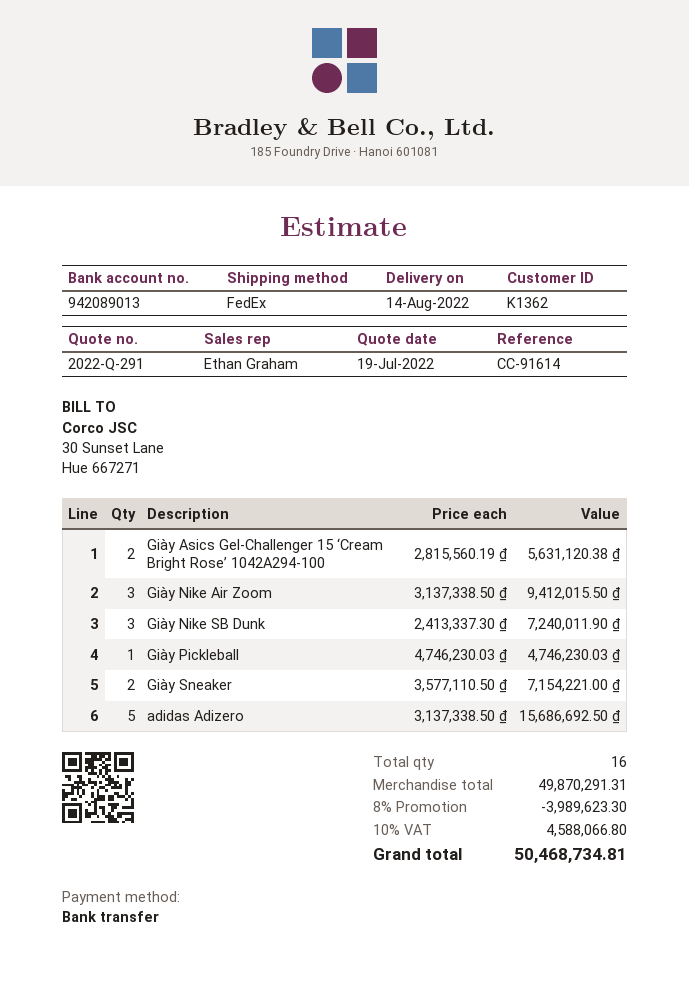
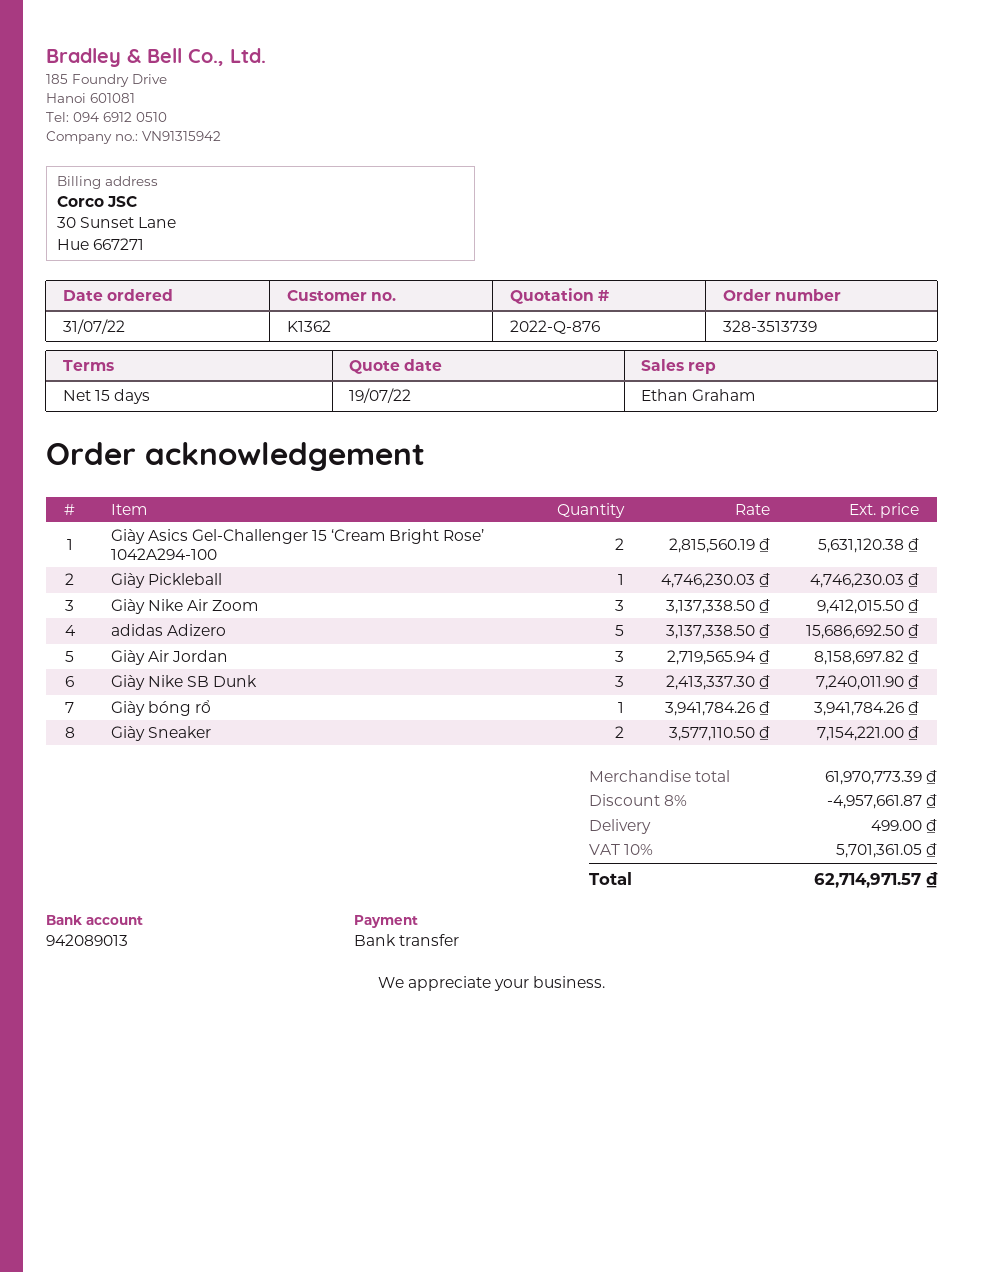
quote number: 2022-Q-291 -> 2022-Q-876
Giày Air Jordan: none -> 3 x 2719565.94 = 8158697.82
Giày bóng rổ: none -> 1 x 3941784.26 = 3941784.26
subtotal: 49870291.31 -> 61970773.39
discount: 8% = 3989623.30 -> 8% = 4957661.87
shipping: none -> 499.00
tax: 10% = 4588066.80 -> 10% = 5701361.05
total: 50468734.81 -> 62714971.57

